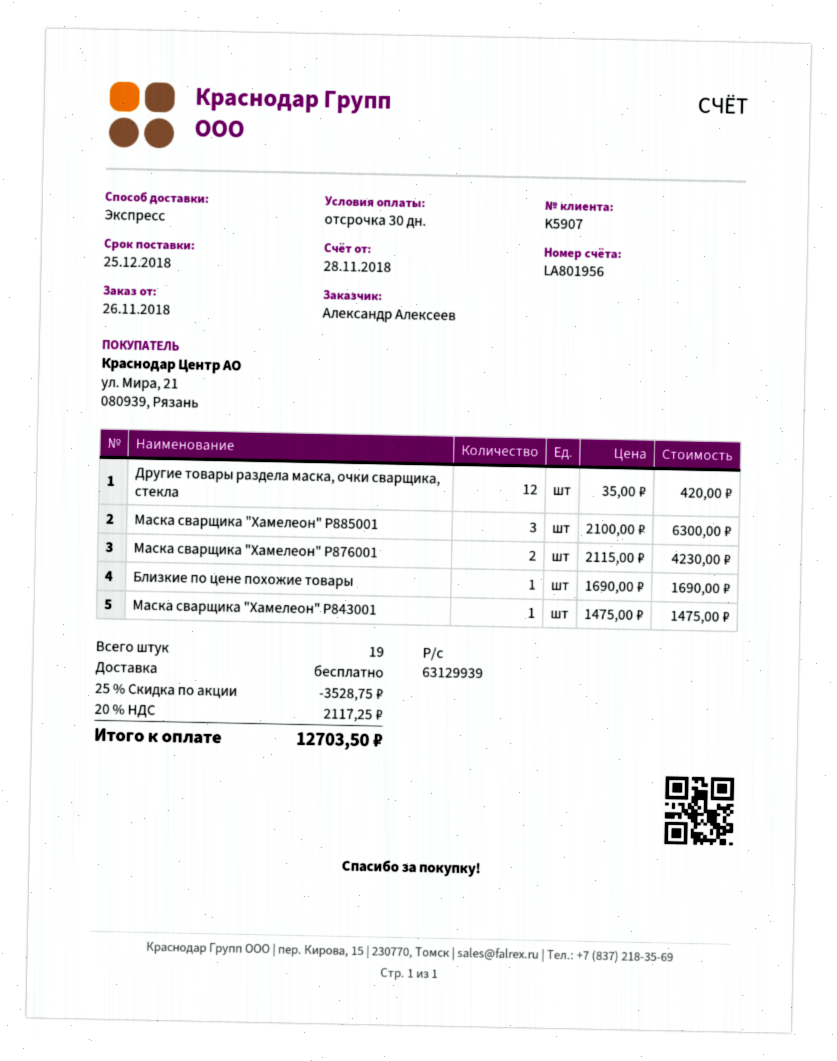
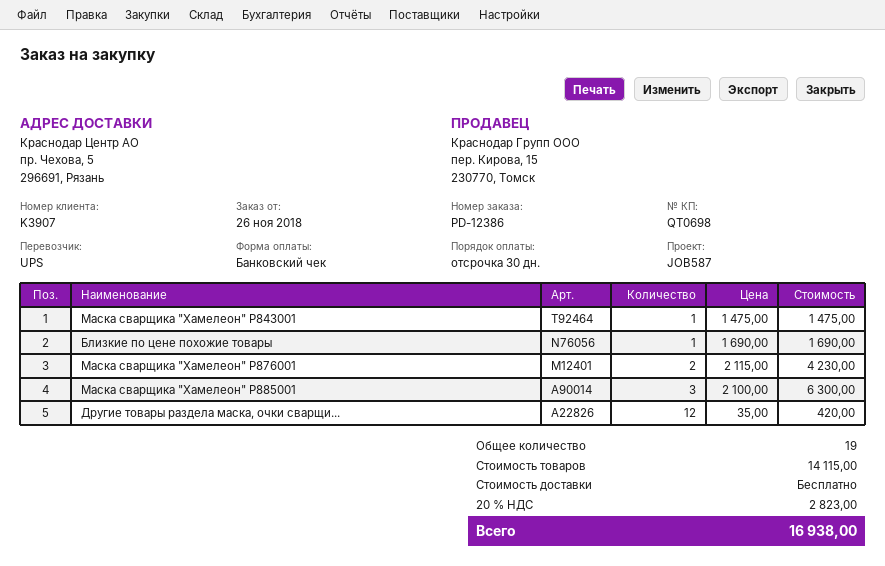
customer number: K5907 -> K3907
shipping method: express -> UPS
discount: 25% = 3528.75 -> none
tax: 20% = 2117.25 -> 20% = 2823.00
total: 12703.50 -> 16938.00

